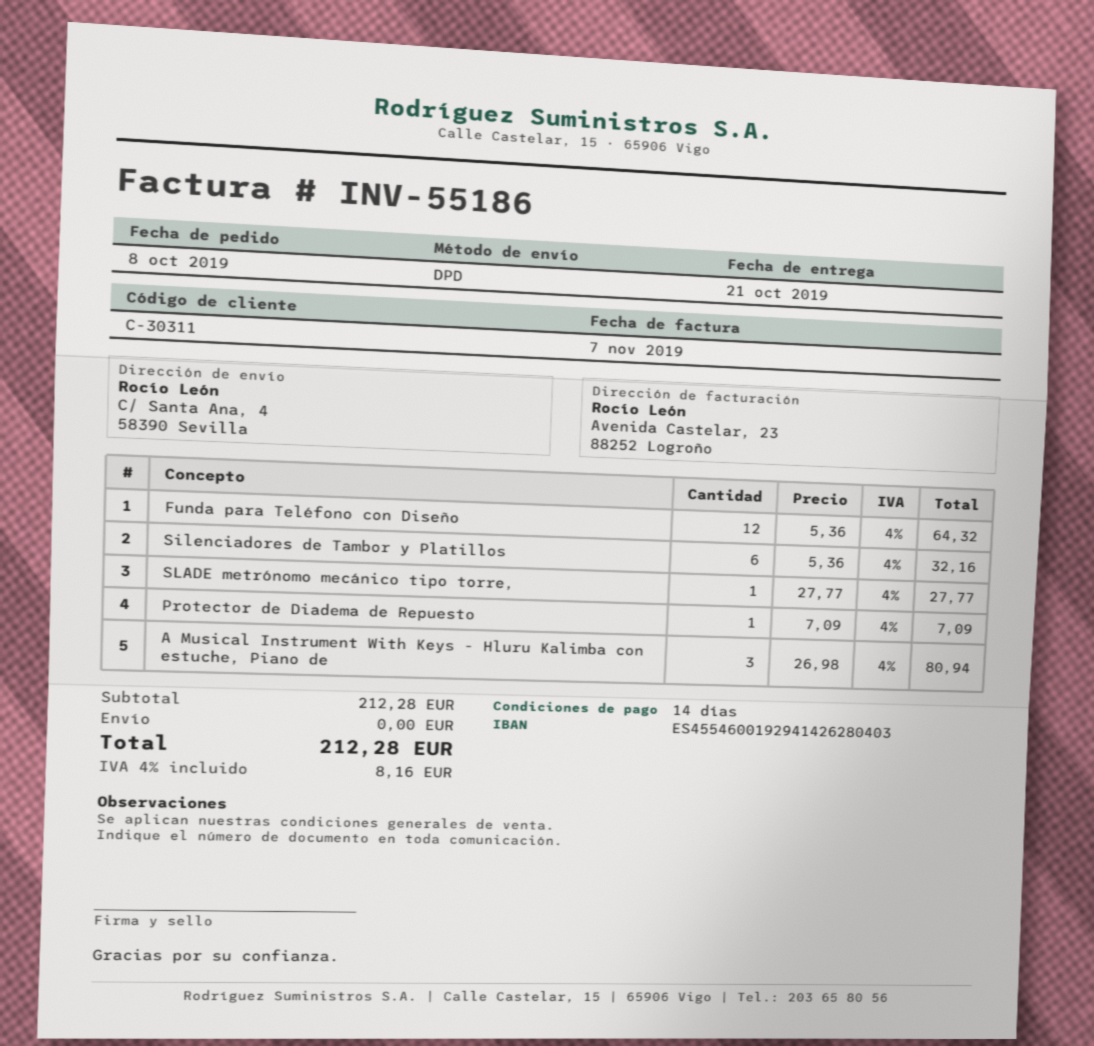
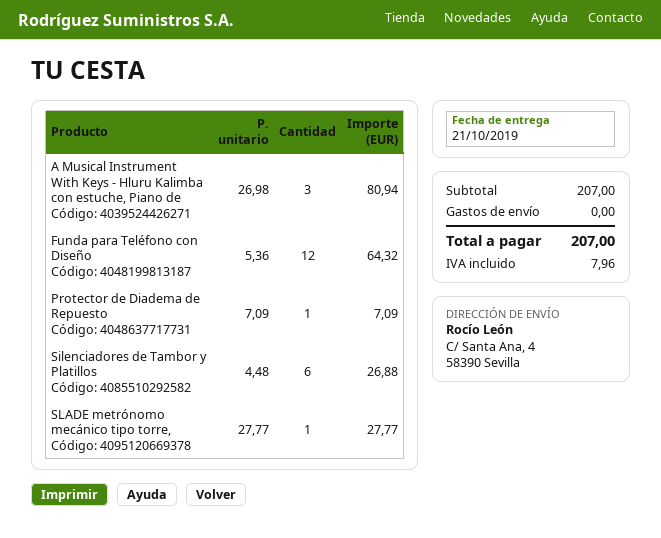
Silenciadores de Tambor y Platillos: 6 x 5.36 = 32.16 -> 6 x 4.48 = 26.88
subtotal: 212.28 -> 207.00
tax: 8.16 -> 7.96
total: 212.28 -> 207.00

